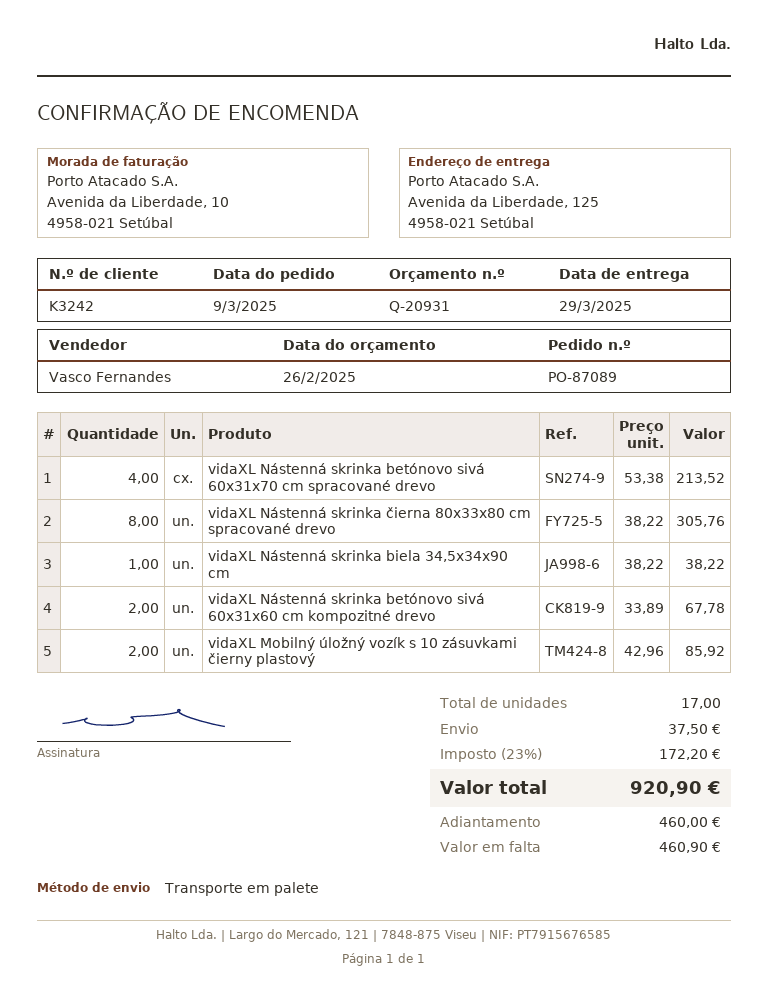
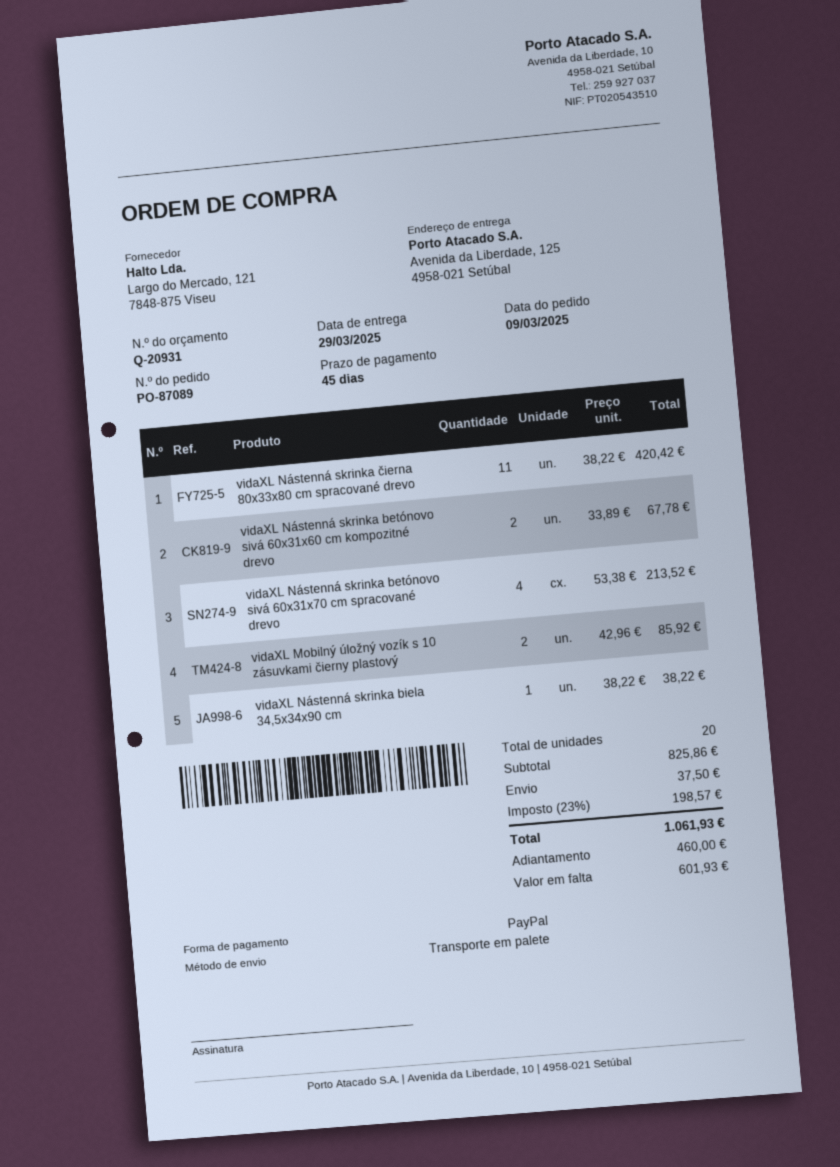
vidaXL Nástenná skrinka čierna 80x33x80 cm spracované drevo: 8 x 38.22 = 305.76 -> 11 x 38.22 = 420.42
total quantity: 17 -> 20
tax: 23% = 172.20 -> 23% = 198.57
total: 920.90 -> 1061.93
balance: 460.90 -> 601.93

